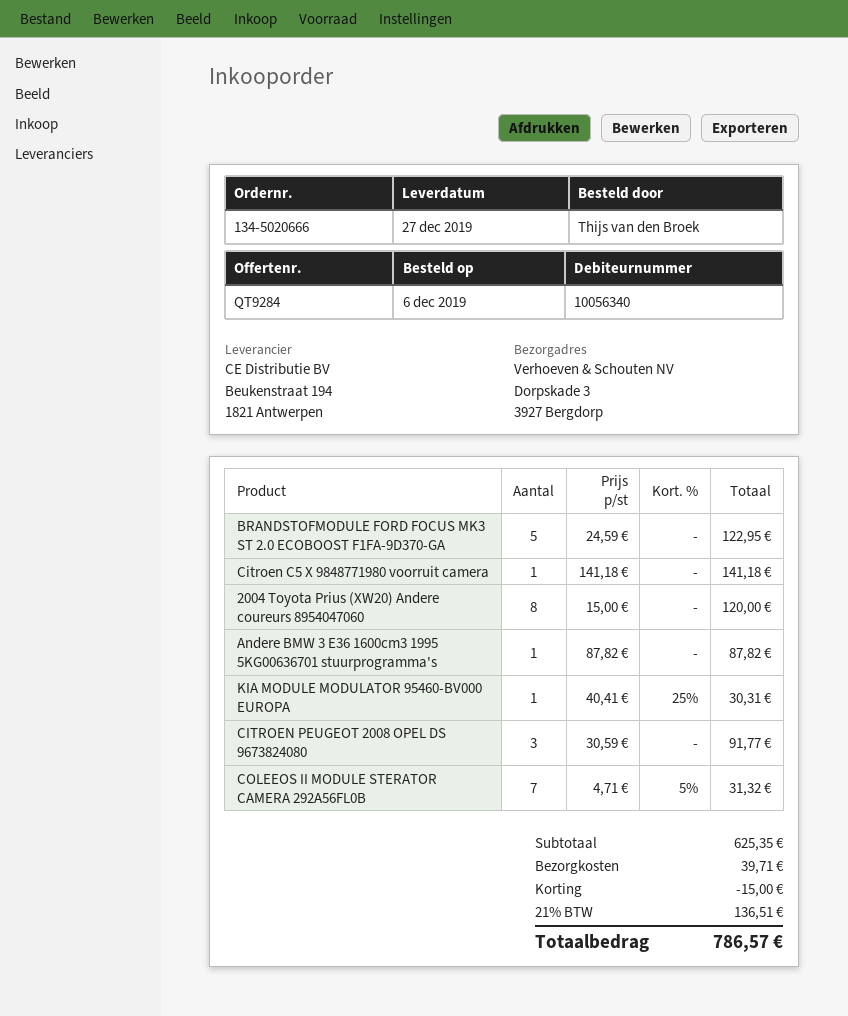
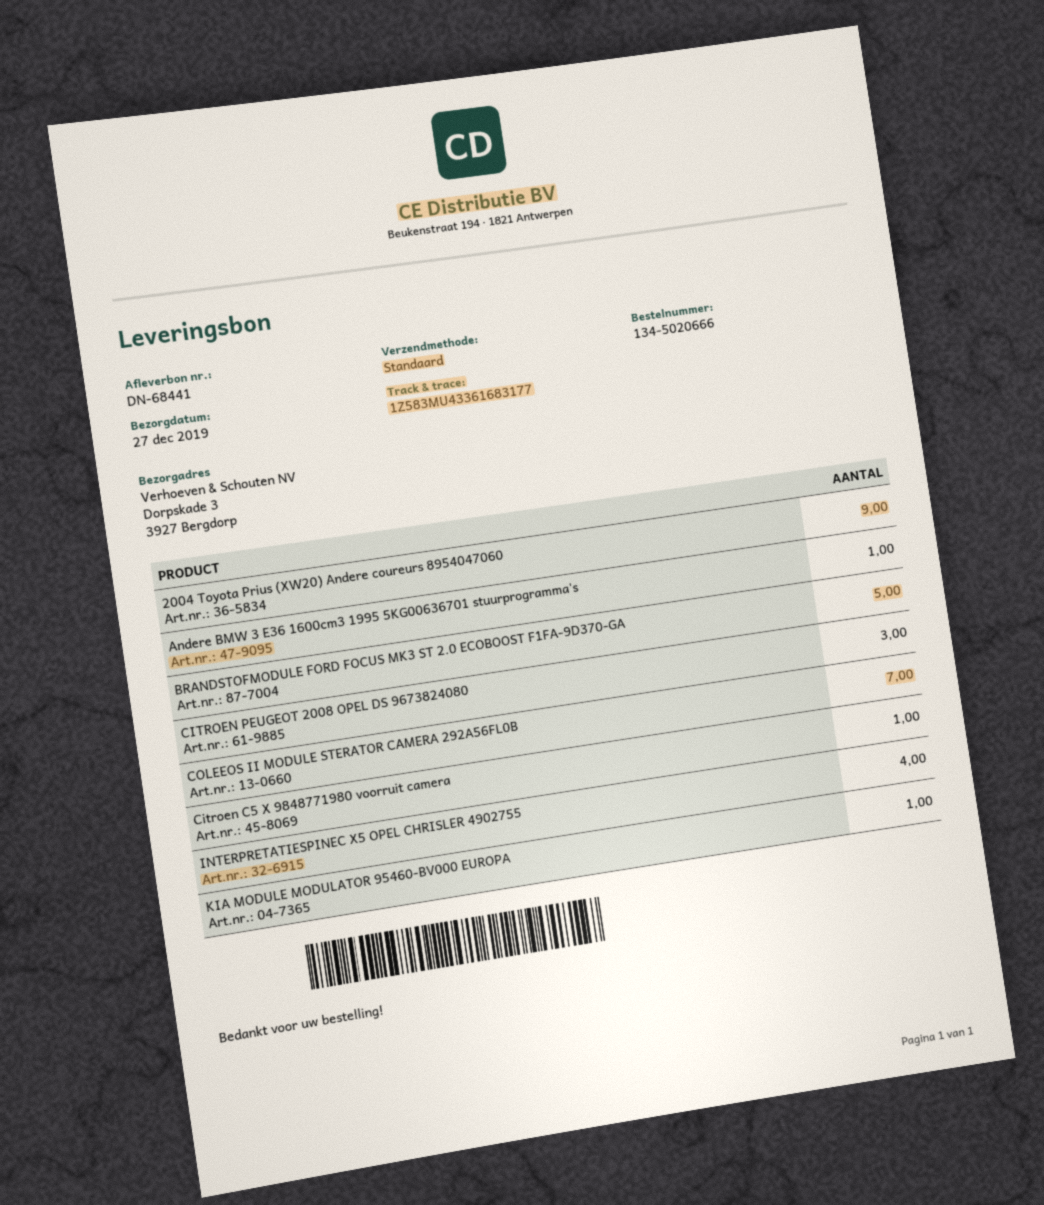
2004 Toyota Prius (XW20) Andere coureurs 8954047060: 8 -> 9
INTERPRETATIESPINEC X5 OPEL CHRISLER 4902755: none -> 4

